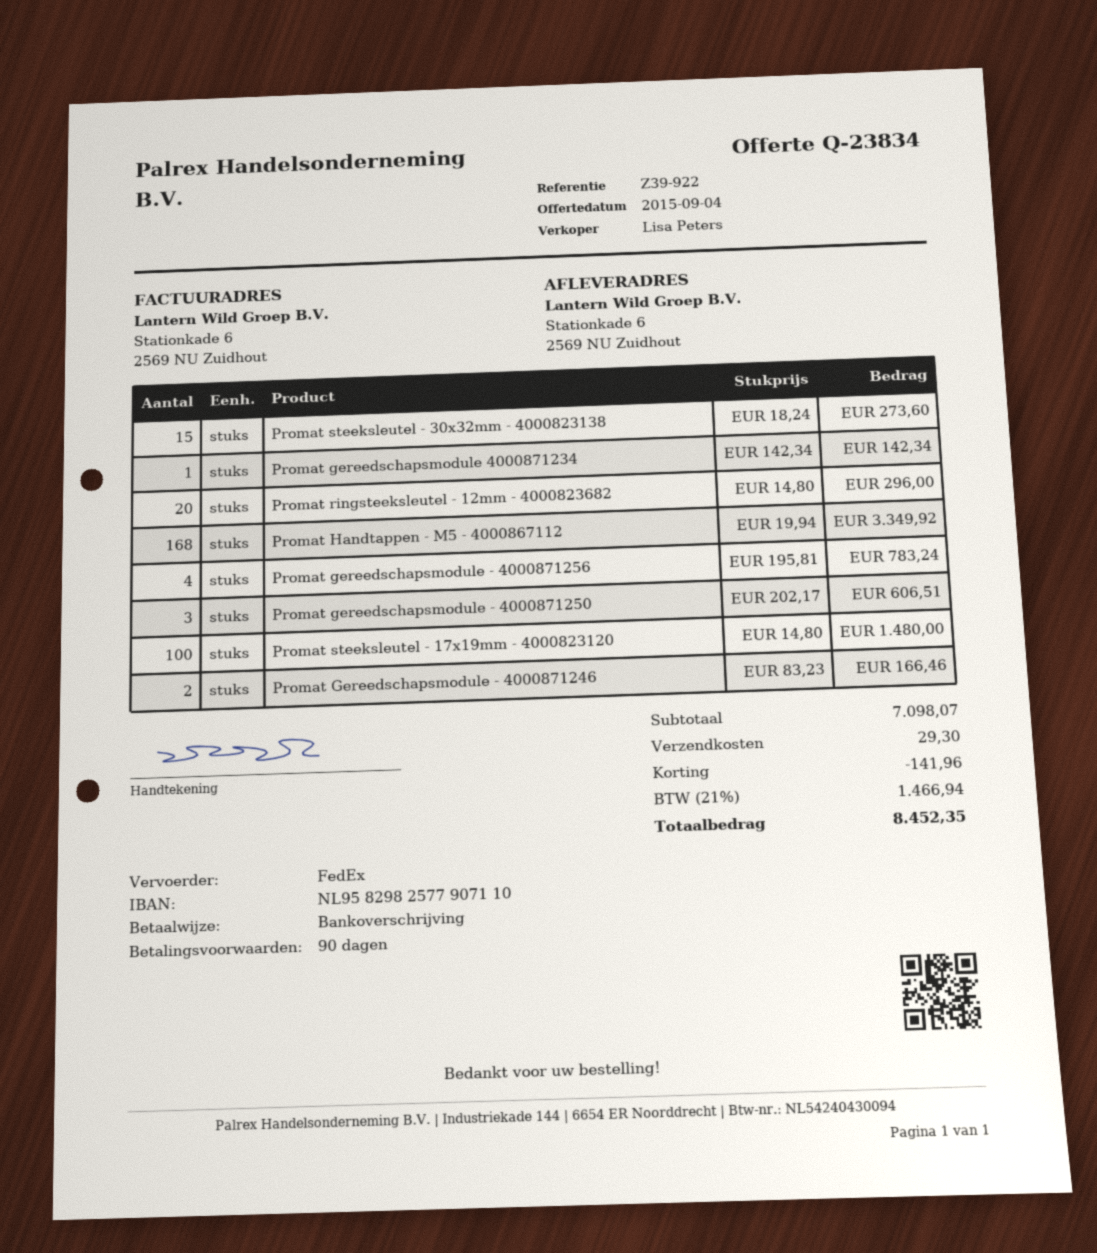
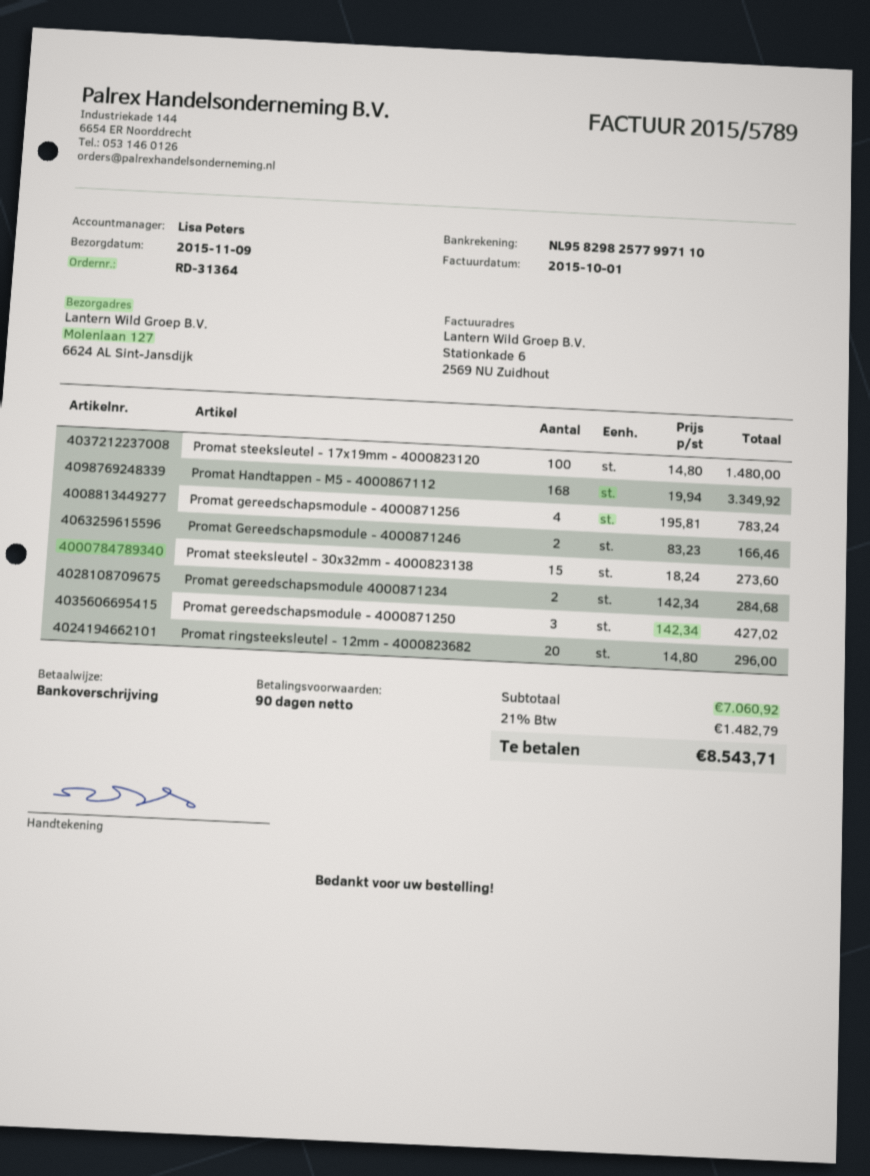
bank account: NL9582982577907110 -> NL9582982577997110
ship to: Stationkade 6, 2569 NU Zuidhout -> Molenlaan 127, 6624 AL Sint-Jansdijk
Promat gereedschapsmodule 4000871234: 1 x 142.34 = 142.34 -> 2 x 142.34 = 284.68
Promat gereedschapsmodule - 4000871250: 3 x 202.17 = 606.51 -> 3 x 142.34 = 427.02
subtotal: 7098.07 -> 7060.92
discount: 141.96 -> none
shipping: 29.30 -> none
tax: 21% = 1466.94 -> 21% = 1482.79
total: 8452.35 -> 8543.71

